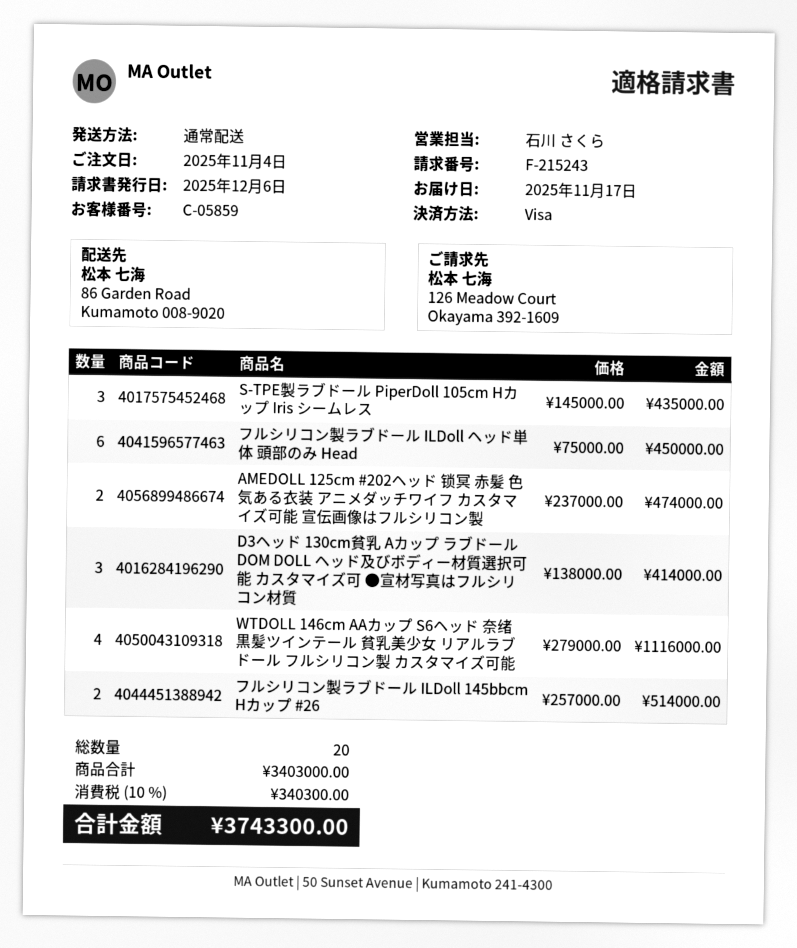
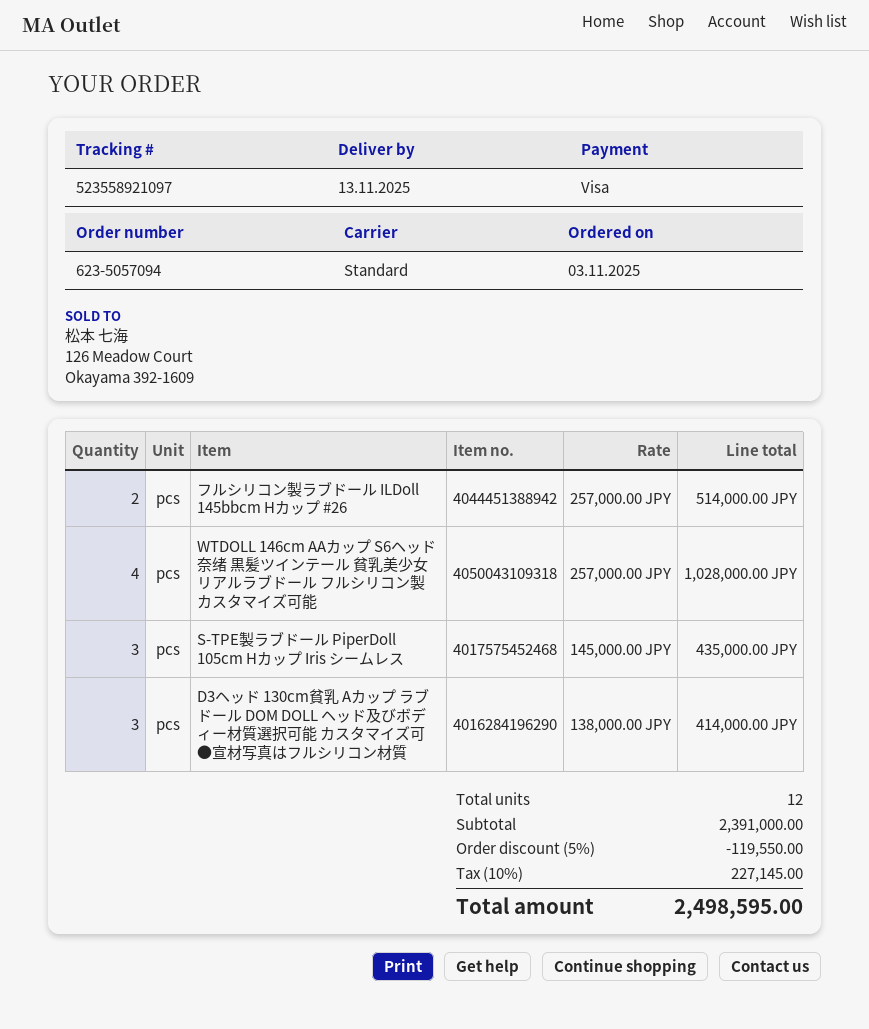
order date: 2025-11-04 -> 2025-11-03
delivery date: 2025-11-17 -> 2025-11-13
フルシリコン製ラブドール ILDoll ヘッド単体 頭部のみ Head: 6 x 75000.00 = 450000.00 -> none
AMEDOLL 125cm #202ヘッド 锁冥 赤髪 色気ある衣装 アニメダッチワイフ カスタマイズ可能 宣伝画像はフルシリコン製: 2 x 237000.00 = 474000.00 -> none
WTDOLL 146cm AAカップ S6ヘッド 奈绪 黒髪ツインテール 貧乳美少女 リアルラブドール フルシリコン製 カスタマイズ可能: 4 x 279000.00 = 1116000.00 -> 4 x 257000.00 = 1028000.00
total quantity: 20 -> 12
subtotal: 3403000.00 -> 2391000.00
discount: none -> 5% = 119550.00
tax: 10% = 340300.00 -> 10% = 227145.00
total: 3743300.00 -> 2498595.00

